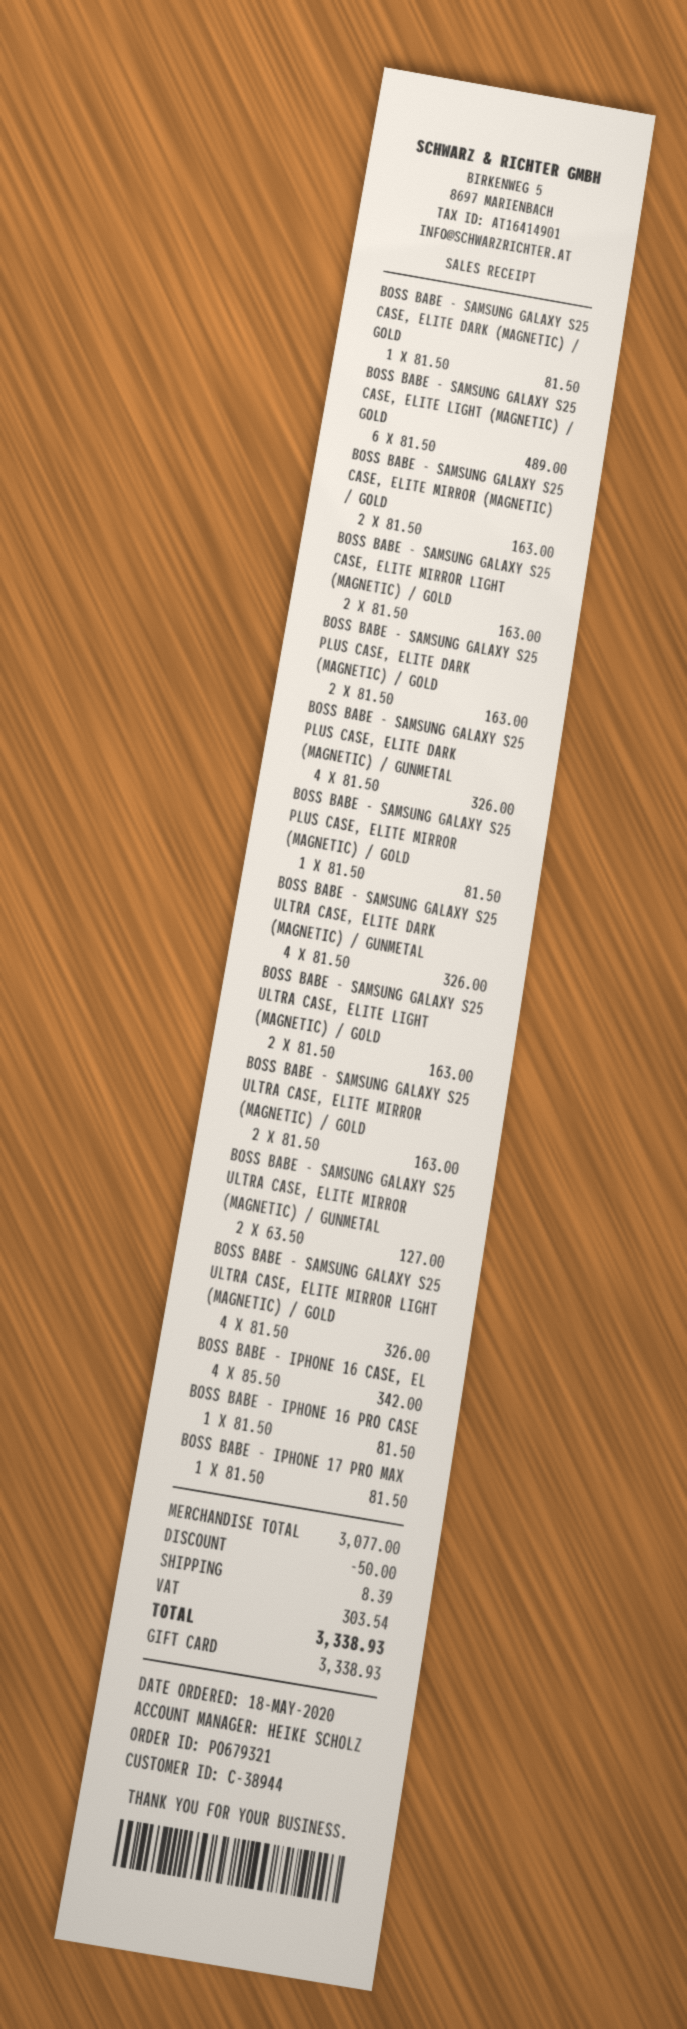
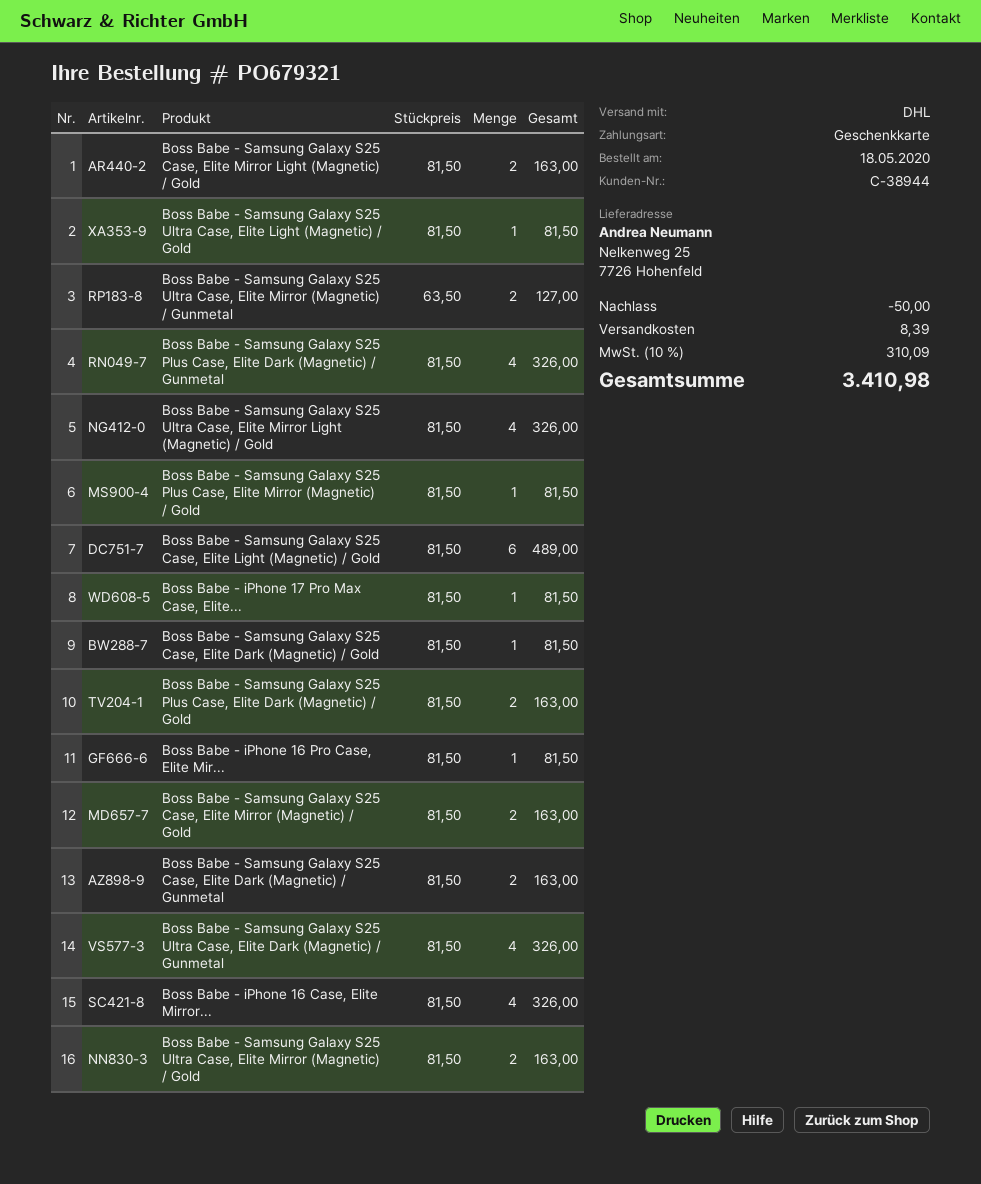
BOSS BABE - SAMSUNG GALAXY S25 ULTRA CASE, ELITE LIGHT (MAGNETIC) / GOLD: 2 x 81.50 = 163.00 -> 1 x 81.50 = 81.50
BOSS BABE - IPHONE 16 CASE, EL: 4 x 85.50 = 342.00 -> 4 x 81.50 = 326.00
Boss Babe - Samsung Galaxy S25 Case, Elite Dark (Magnetic) / Gunmetal: none -> 2 x 81.50 = 163.00
tax: 303.54 -> 310.09
total: 3338.93 -> 3410.98

